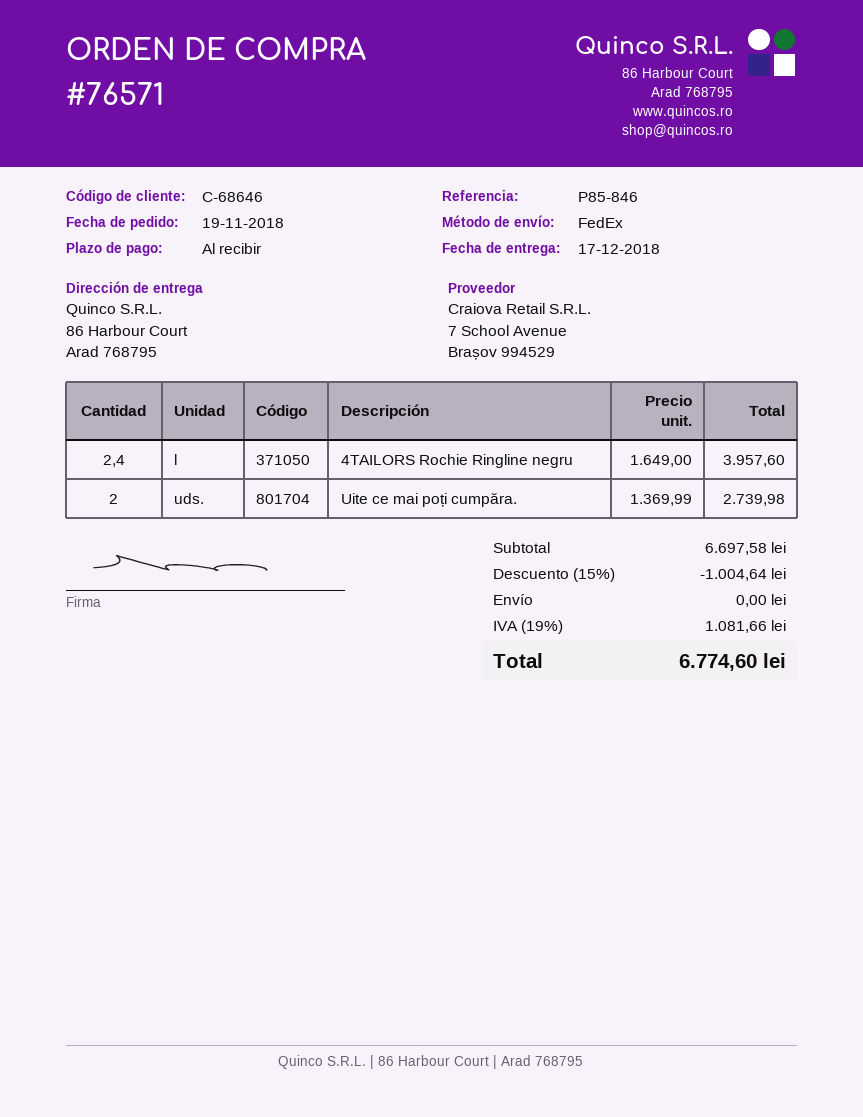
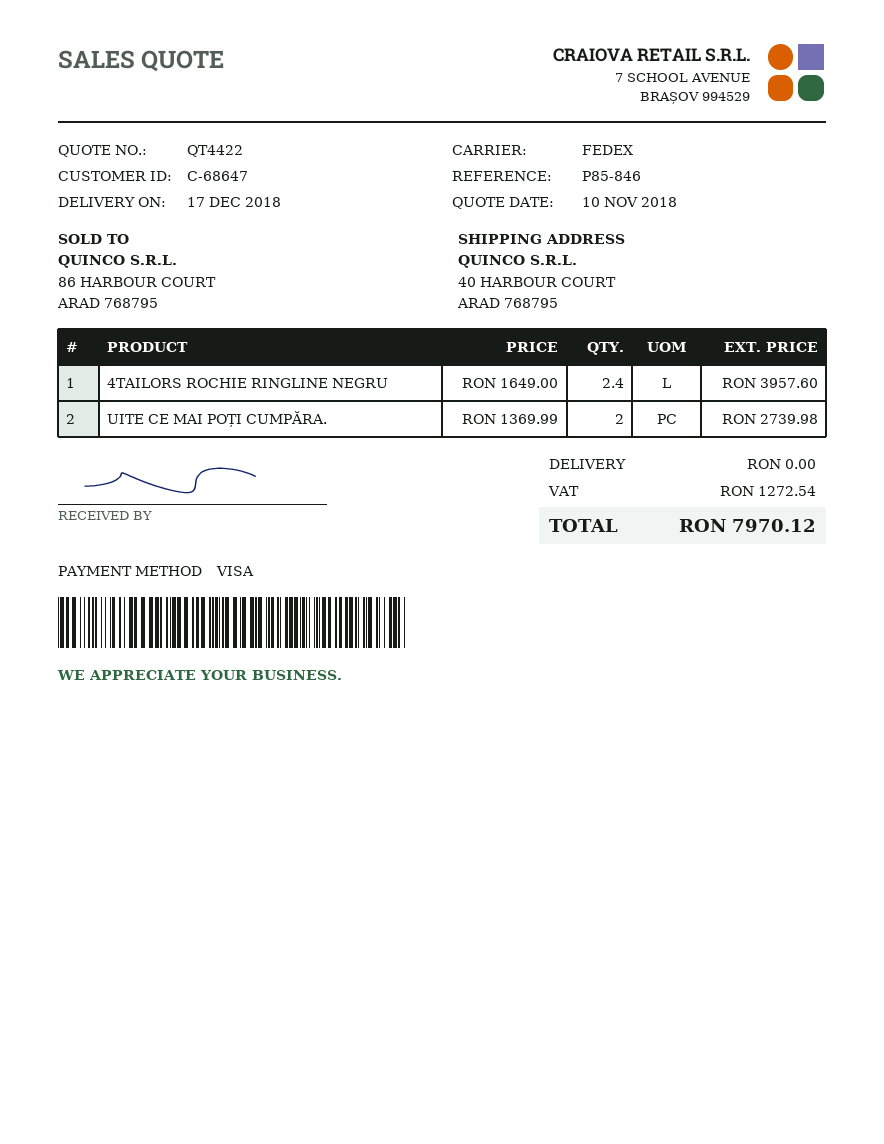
customer number: C-68646 -> C-68647
ship to: 86 Harbour Court, Arad 768795 -> 40 HARBOUR COURT, ARAD 768795
discount: 15% = 1004.64 -> none
tax: 1081.66 -> 1272.54
total: 6774.60 -> 7970.12

